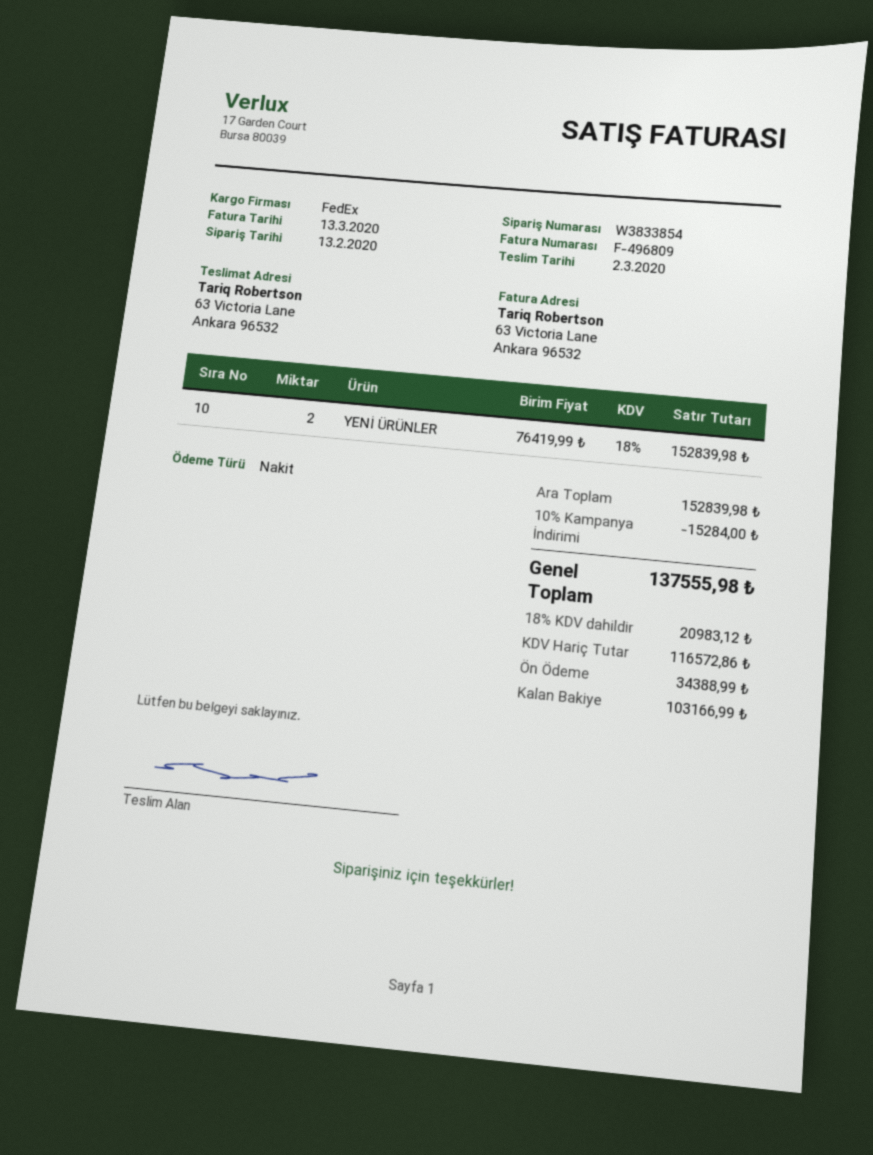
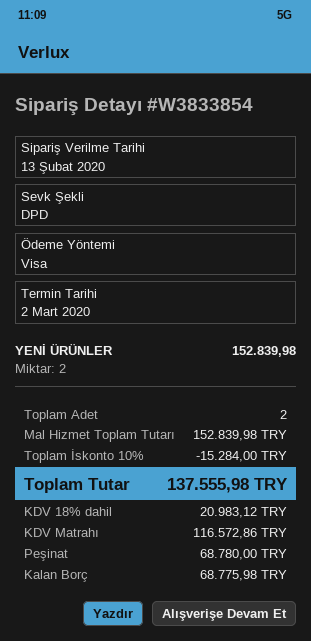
payment method: cash -> Visa
shipping method: FedEx -> DPD
deposit: 34388.99 -> 68780.00
balance: 103166.99 -> 68775.98

